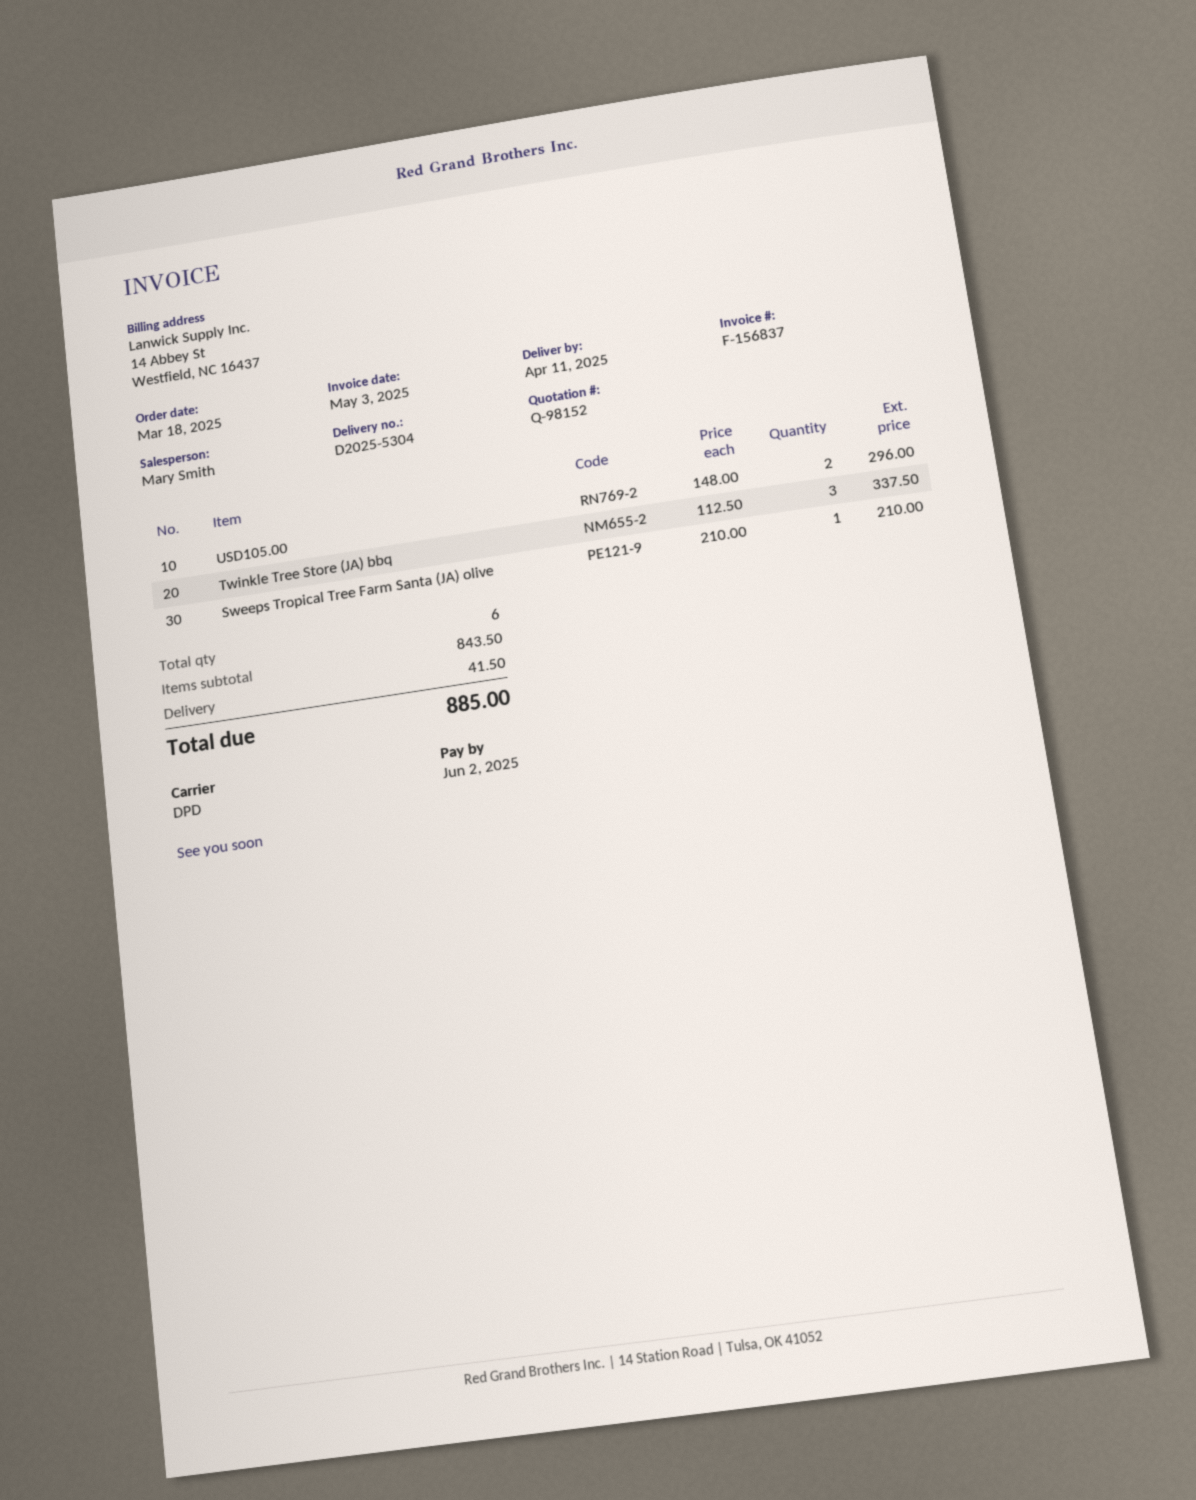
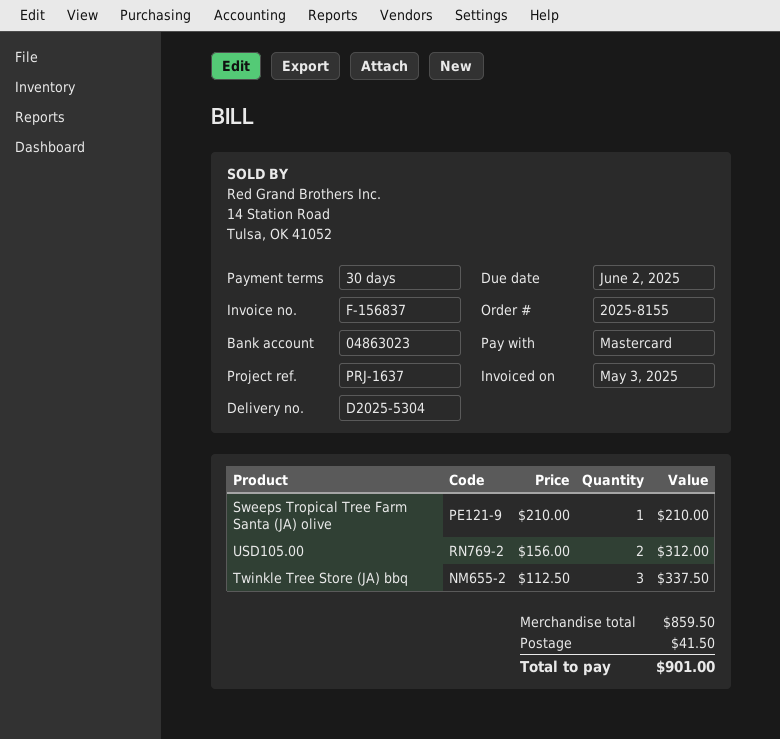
USD105.00: 2 x 148.00 = 296.00 -> 2 x 156.00 = 312.00
subtotal: 843.50 -> 859.50
total: 885.00 -> 901.00

